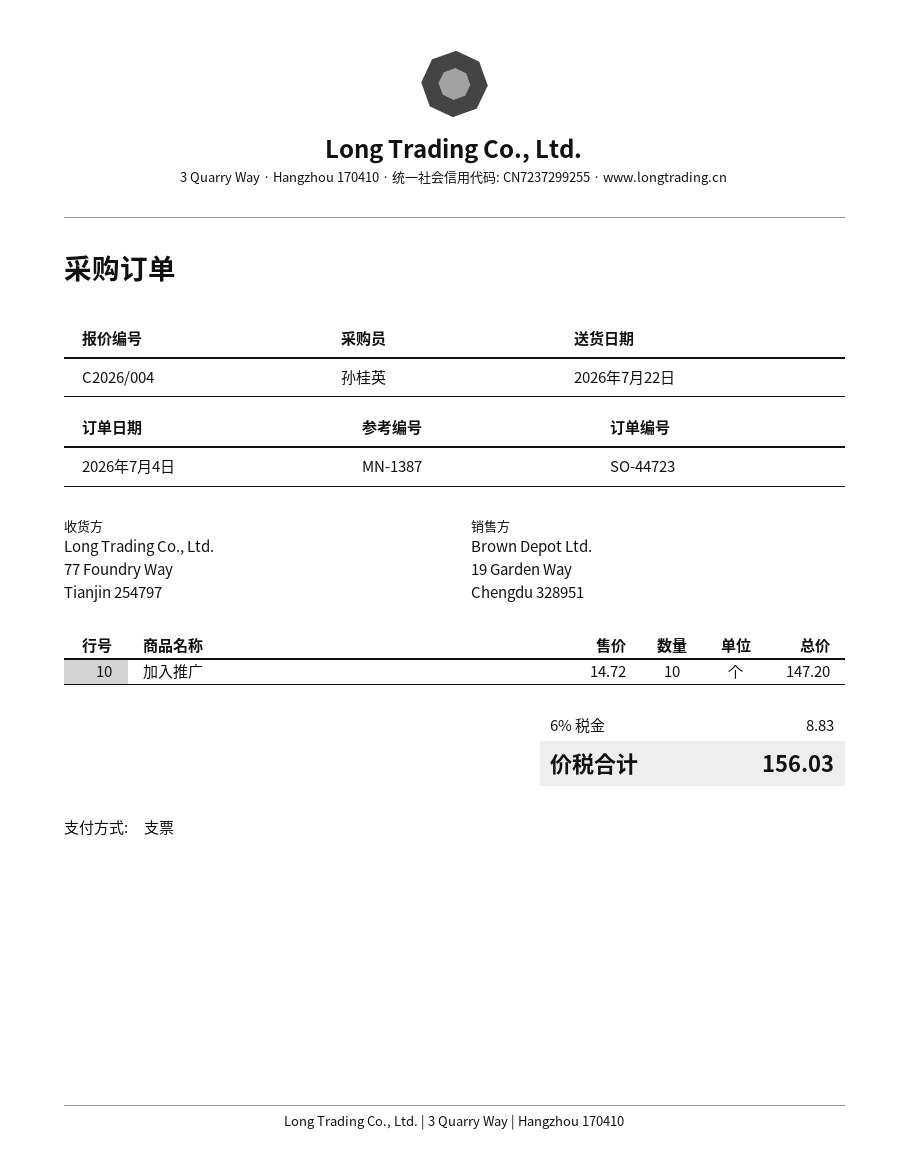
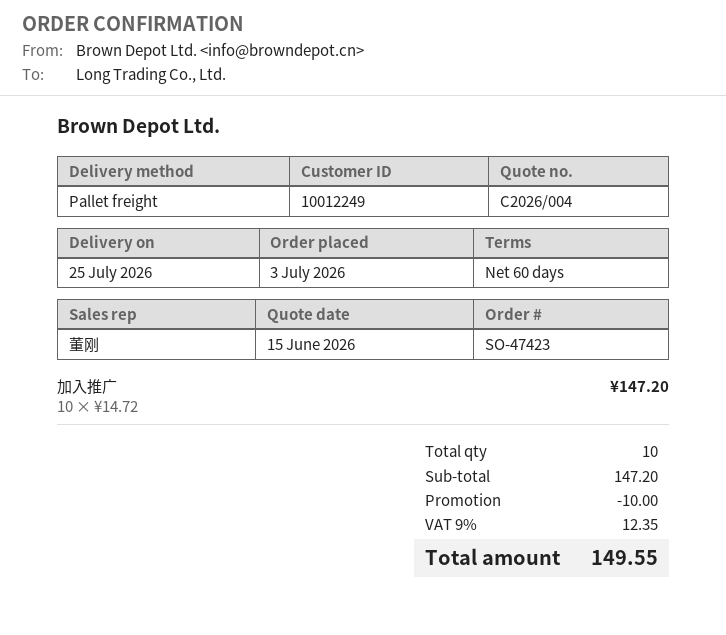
order number: SO-44723 -> SO-47423
order date: 2026-07-04 -> 2026-07-03
delivery date: 2026-07-22 -> 2026-07-25
discount: none -> 10.00
tax: 6% = 8.83 -> 9% = 12.35
total: 156.03 -> 149.55

